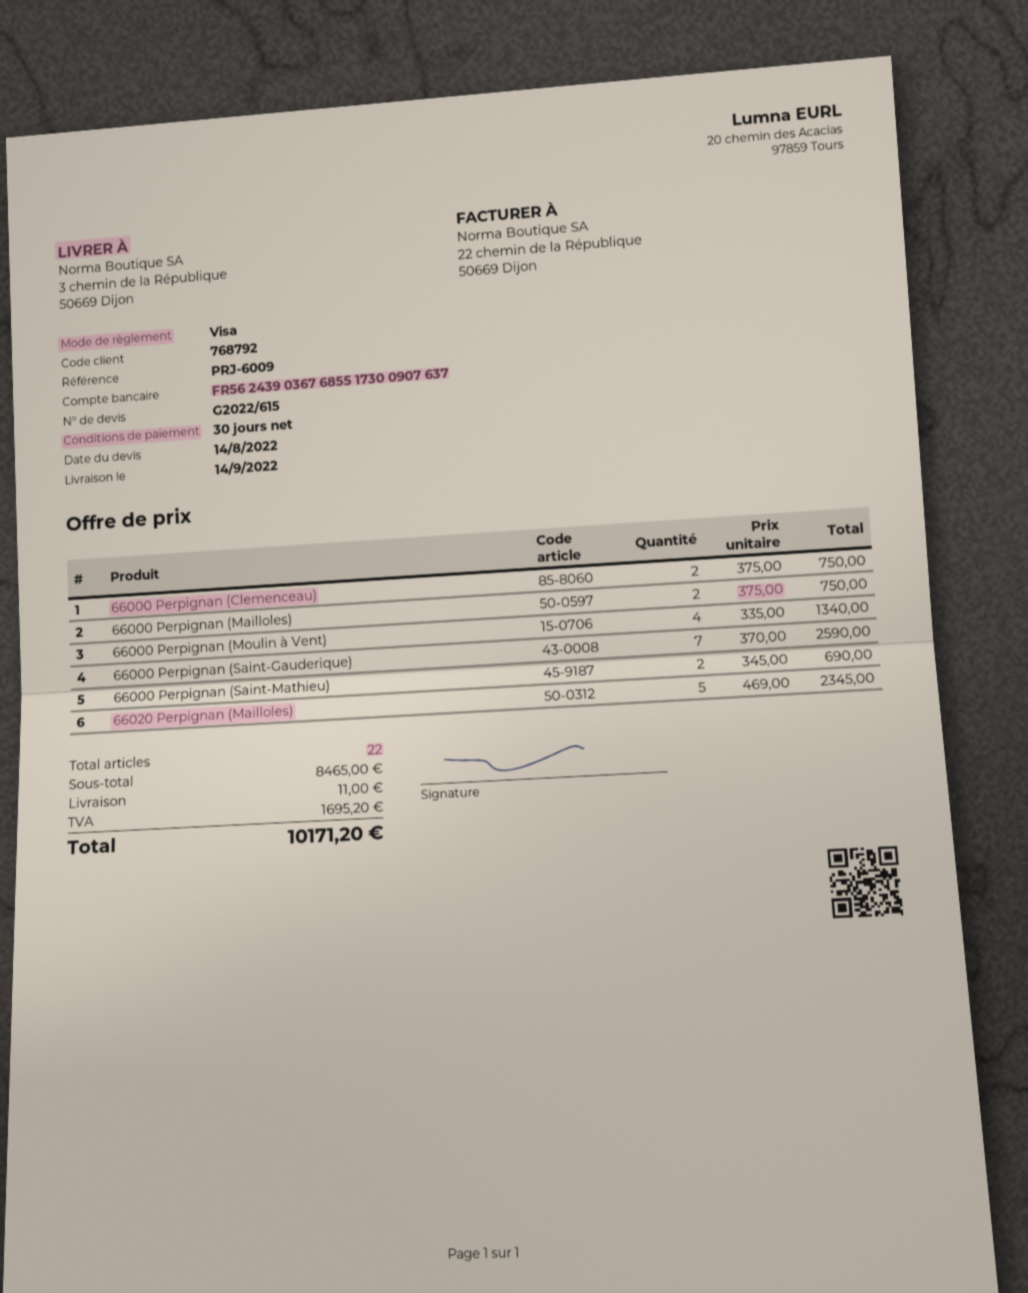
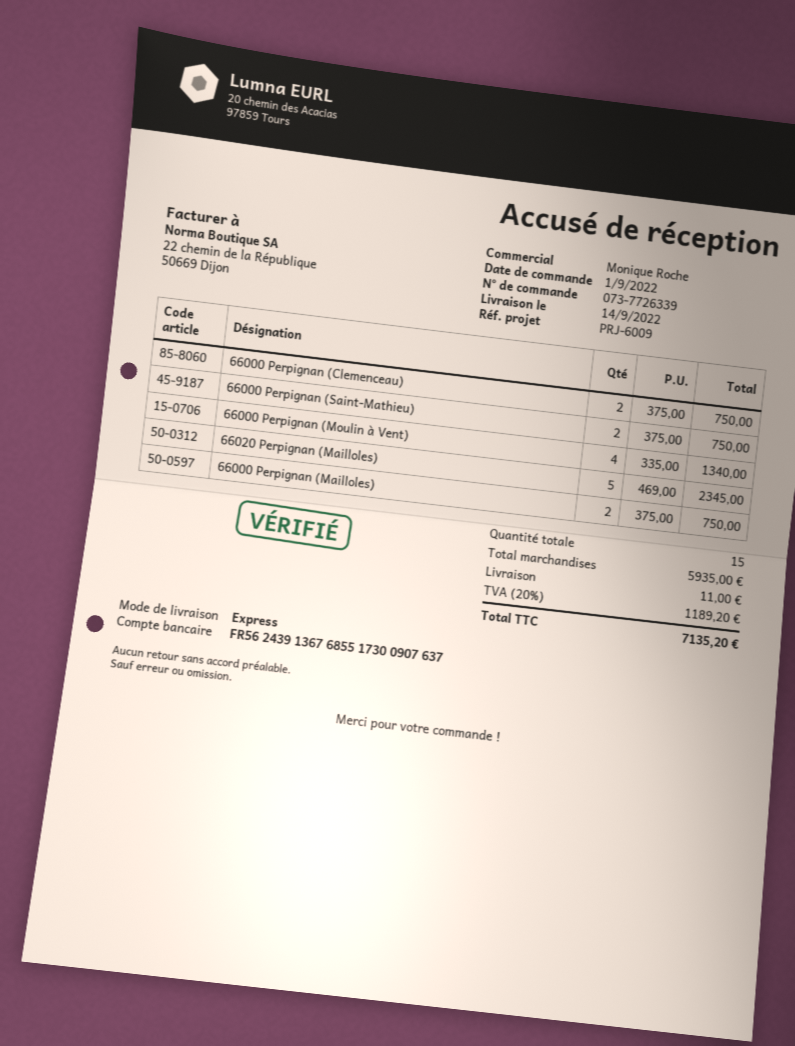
bank account: FR5624390367685517300907637 -> FR5624391367685517300907637
66000 Perpignan (Saint-Gauderique): 7 x 370.00 = 2590.00 -> none
66000 Perpignan (Saint-Mathieu): 2 x 345.00 = 690.00 -> 2 x 375.00 = 750.00
total quantity: 22 -> 15
subtotal: 8465.00 -> 5935.00
tax: 1695.20 -> 1189.20
total: 10171.20 -> 7135.20

